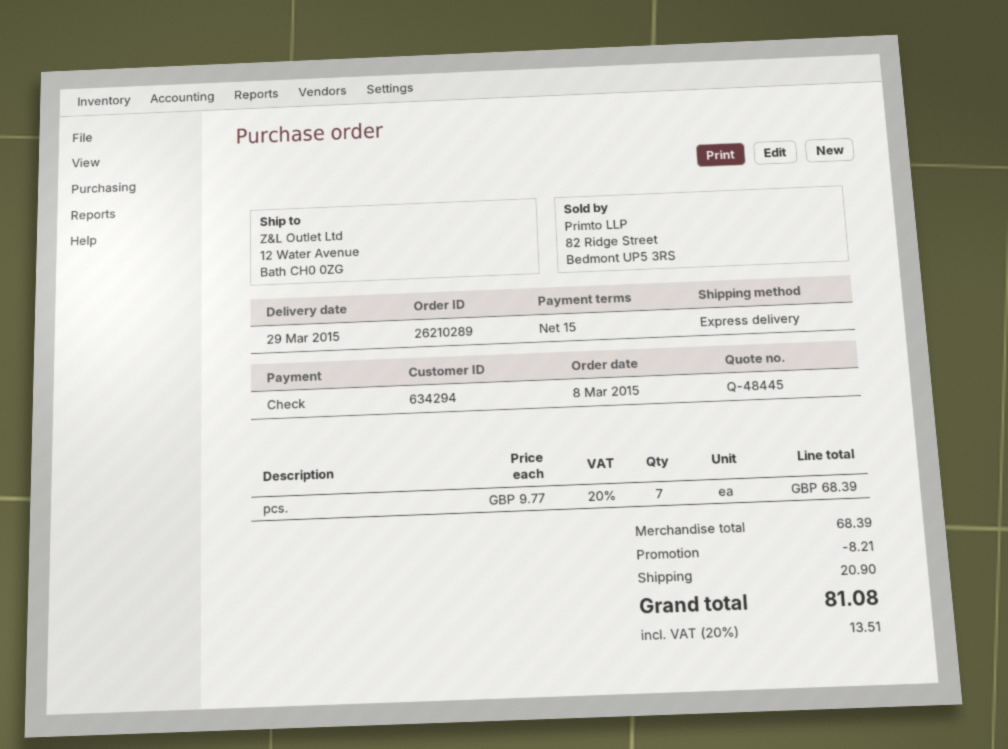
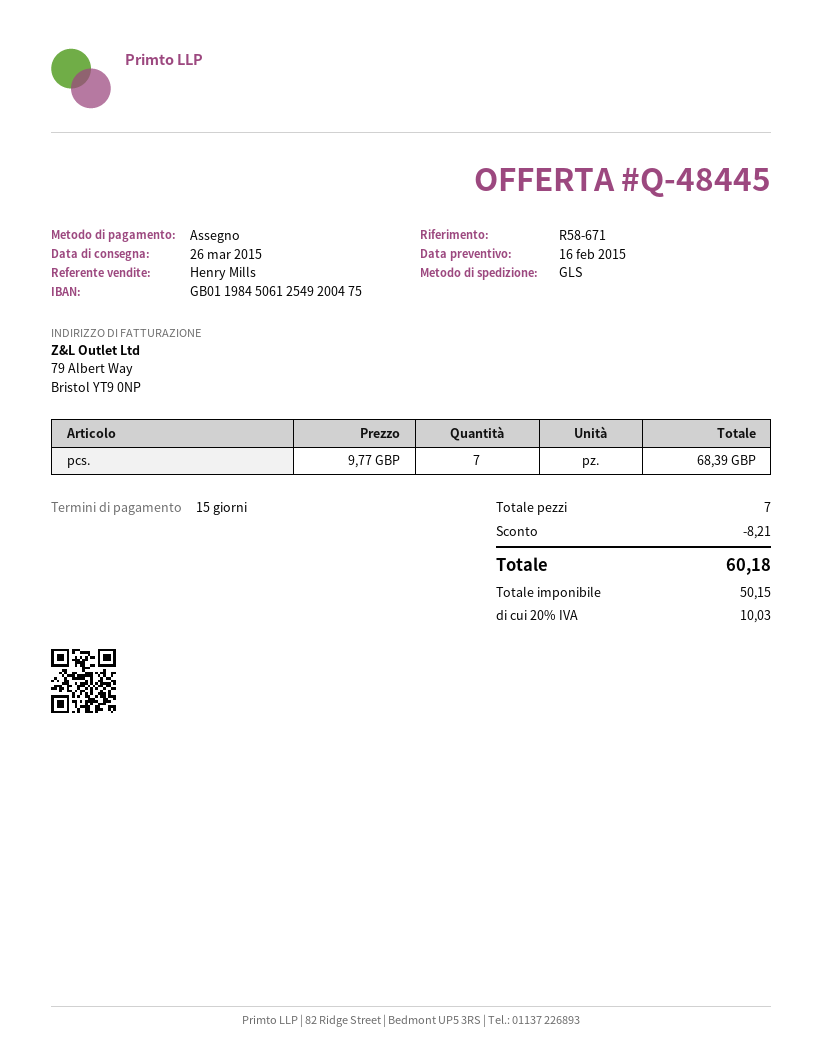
delivery date: 2015-03-29 -> 2015-03-26
shipping method: express -> GLS
shipping: 20.90 -> none
tax: 20% = 13.51 -> 20% = 10.03
total: 81.08 -> 60.18

